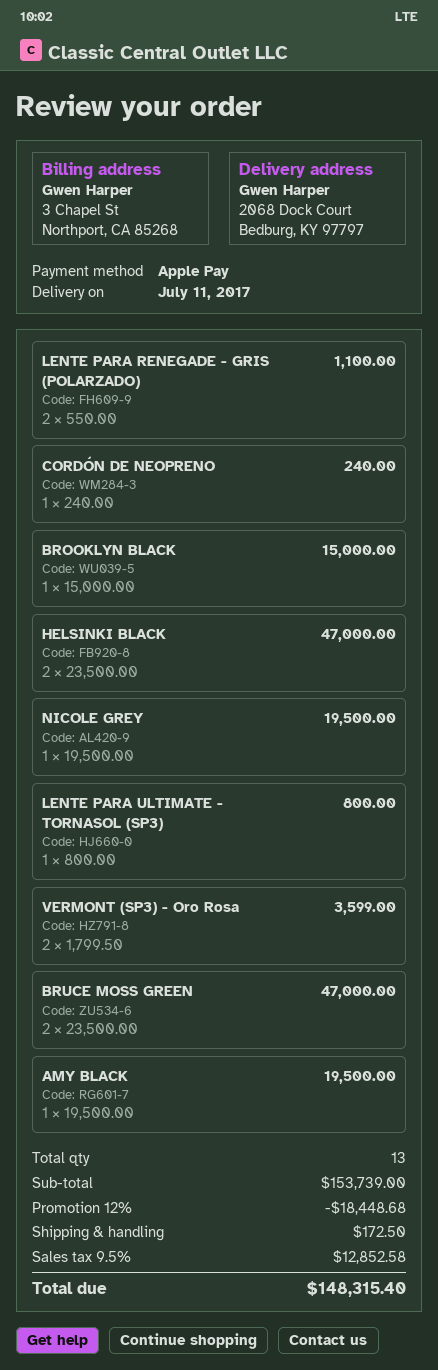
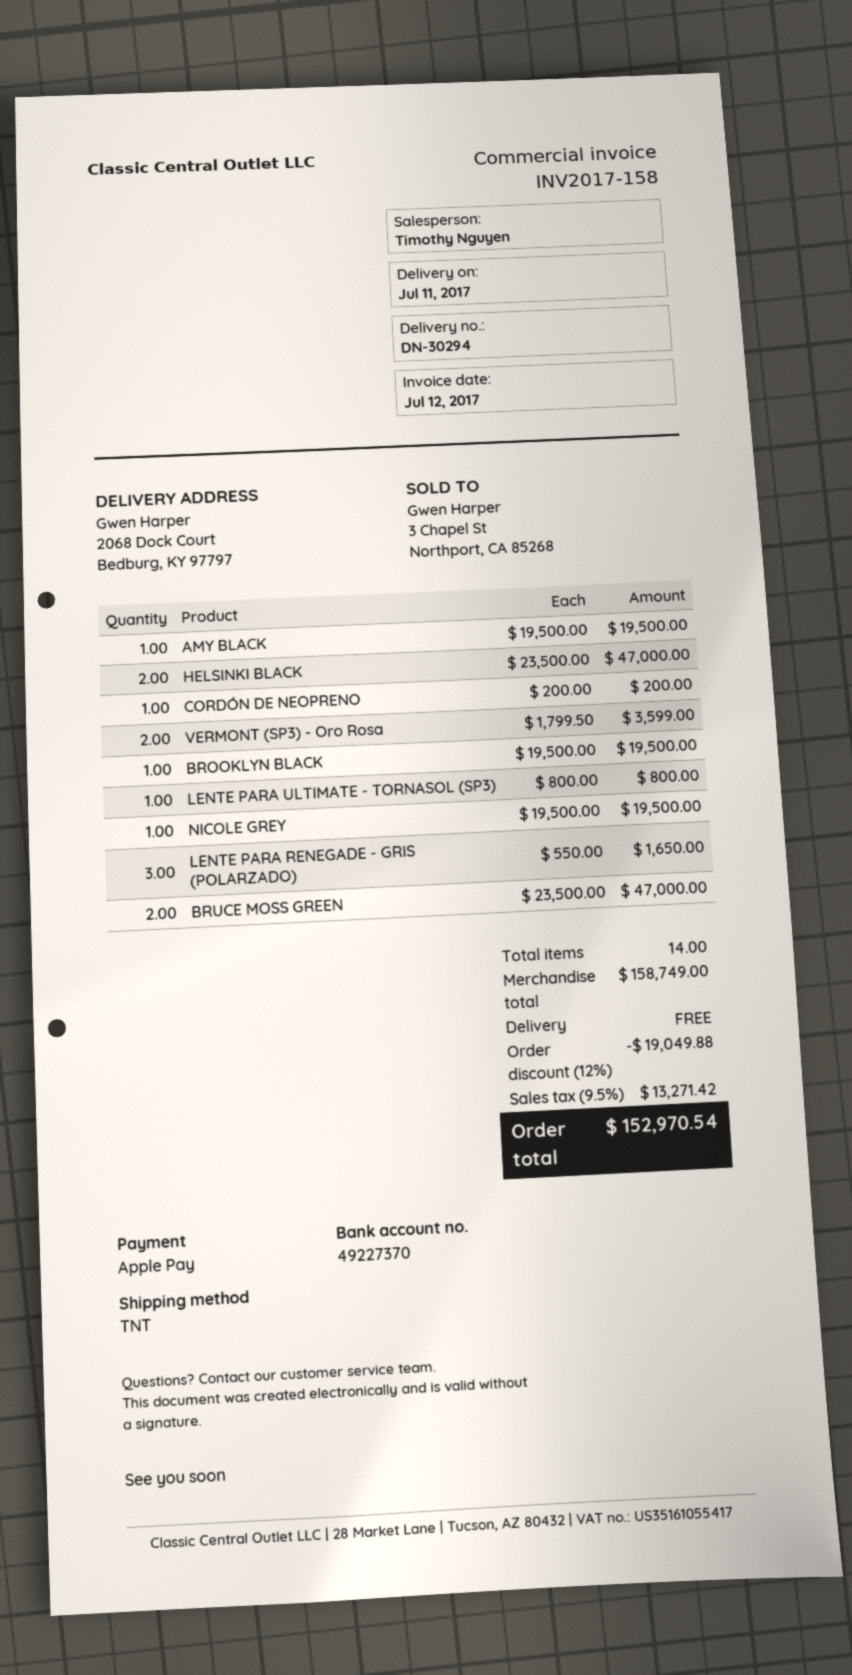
LENTE PARA RENEGADE - GRIS (POLARZADO): 2 x 550.00 = 1100.00 -> 3 x 550.00 = 1650.00
CORDÓN DE NEOPRENO: 1 x 240.00 = 240.00 -> 1 x 200.00 = 200.00
BROOKLYN BLACK: 1 x 15000.00 = 15000.00 -> 1 x 19500.00 = 19500.00
total quantity: 13 -> 14
subtotal: 153739.00 -> 158749.00
discount: 12% = 18448.68 -> 12% = 19049.88
shipping: 172.50 -> 0.00
tax: 9.5% = 12852.58 -> 9.5% = 13271.42
total: 148315.40 -> 152970.54

